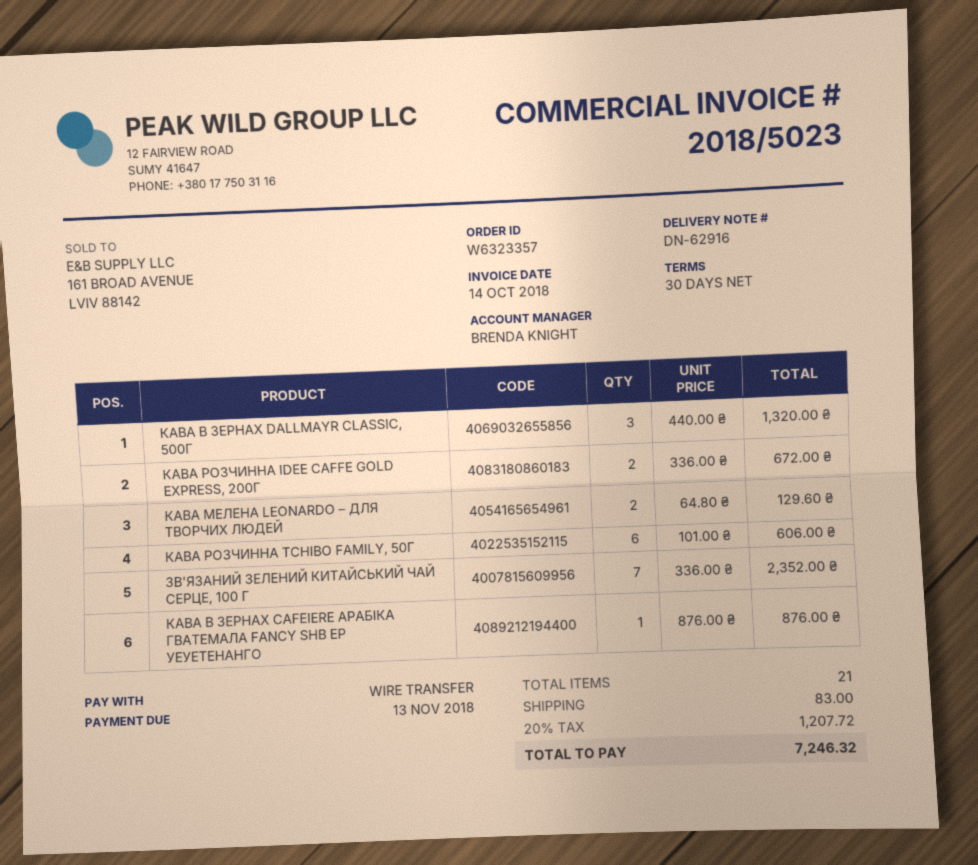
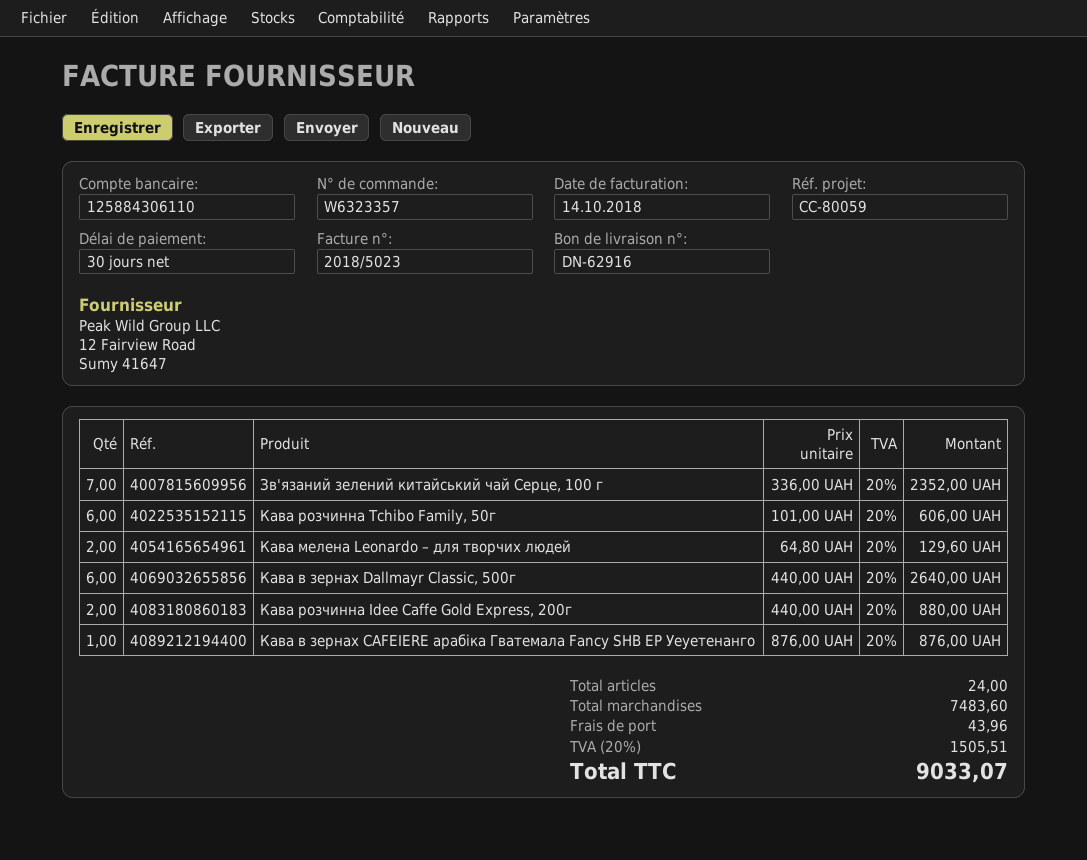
КАВА В ЗЕРНАХ DALLMAYR CLASSIC, 500Г: 3 x 440.00 = 1320.00 -> 6 x 440.00 = 2640.00
КАВА РОЗЧИННА IDEE CAFFE GOLD EXPRESS, 200Г: 2 x 336.00 = 672.00 -> 2 x 440.00 = 880.00
total quantity: 21 -> 24
shipping: 83.00 -> 43.96
tax: 20% = 1207.72 -> 20% = 1505.51
total: 7246.32 -> 9033.07

